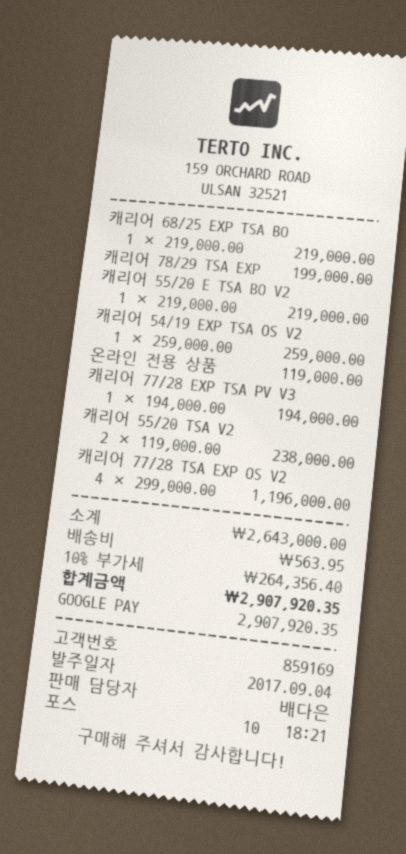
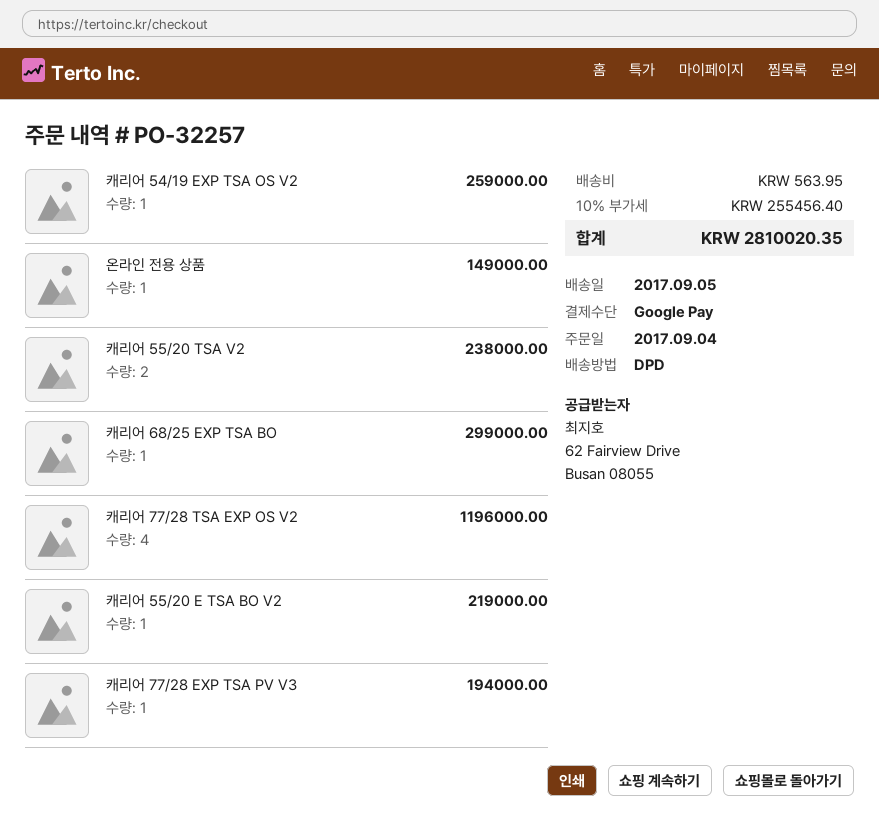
캐리어 68/25 EXP TSA BO: 1 for 219000.00 -> 1 for 299000.00
캐리어 78/29 TSA EXP: 1 for 199000.00 -> none
온라인 전용 상품: 1 for 119000.00 -> 1 for 149000.00
tax: 10% = 264356.40 -> 10% = 255456.40
total: 2907920.35 -> 2810020.35

